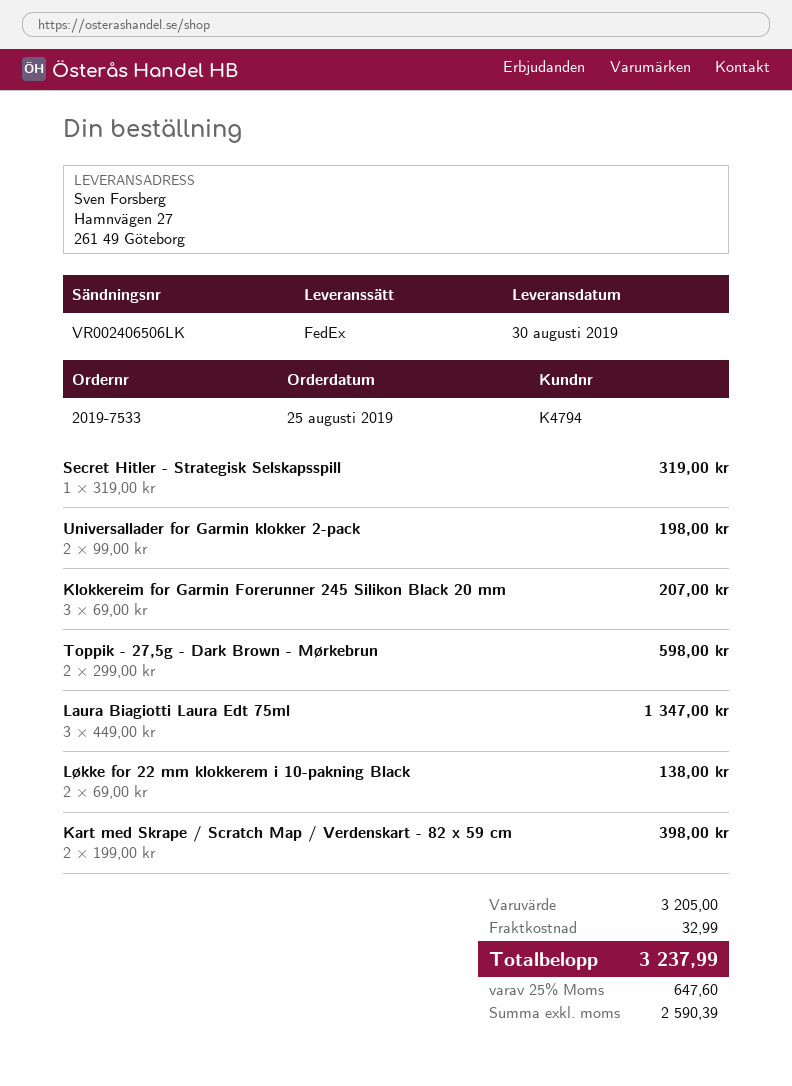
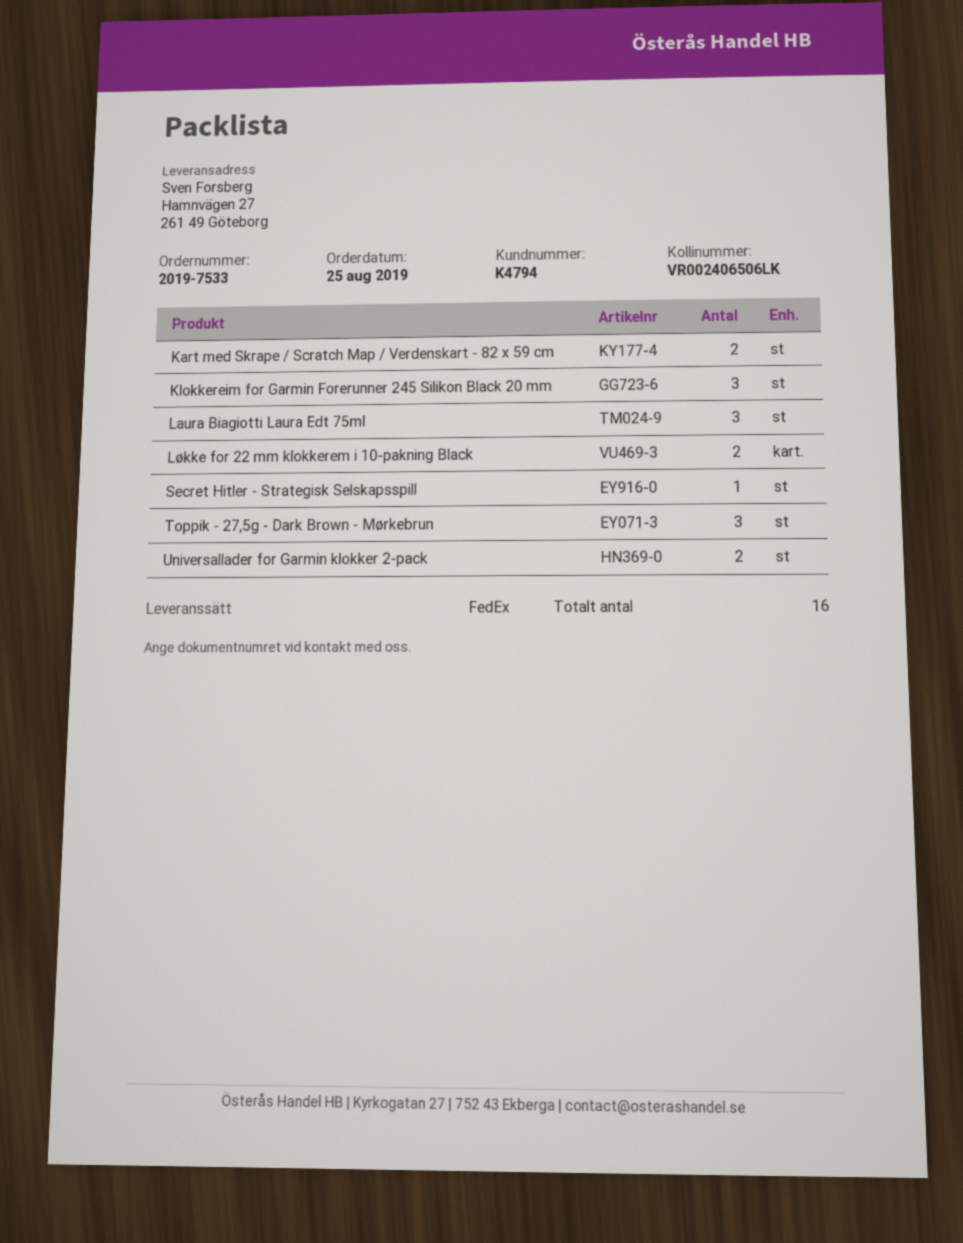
Toppik - 27,5g - Dark Brown - Mørkebrun: 2 -> 3

